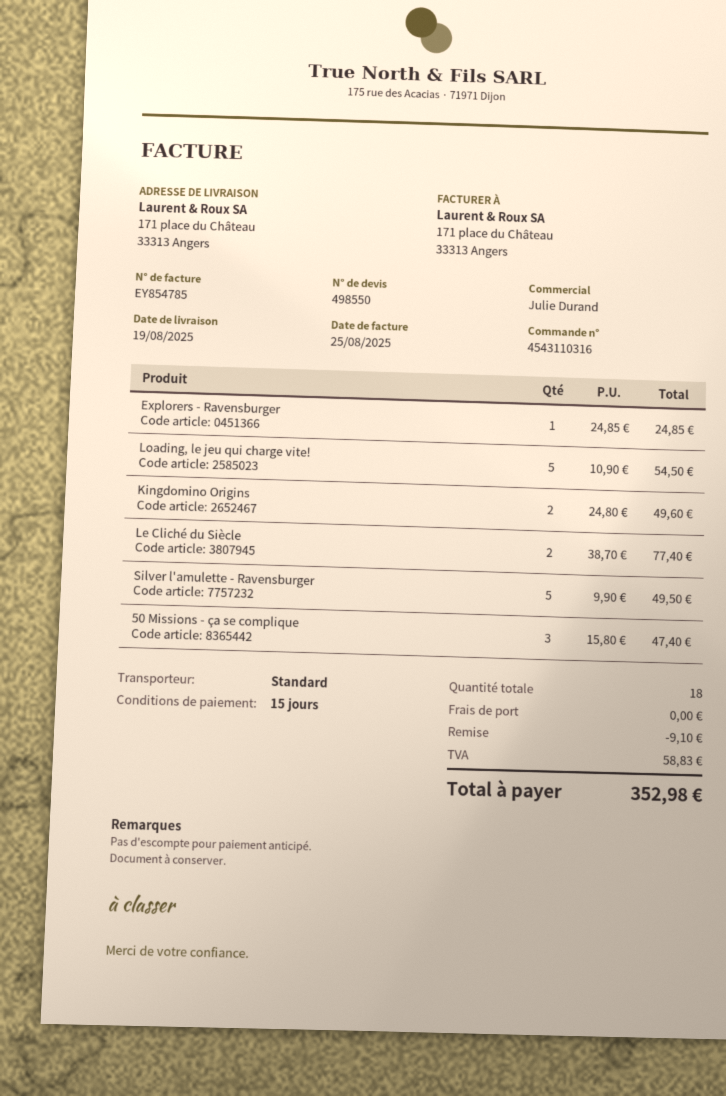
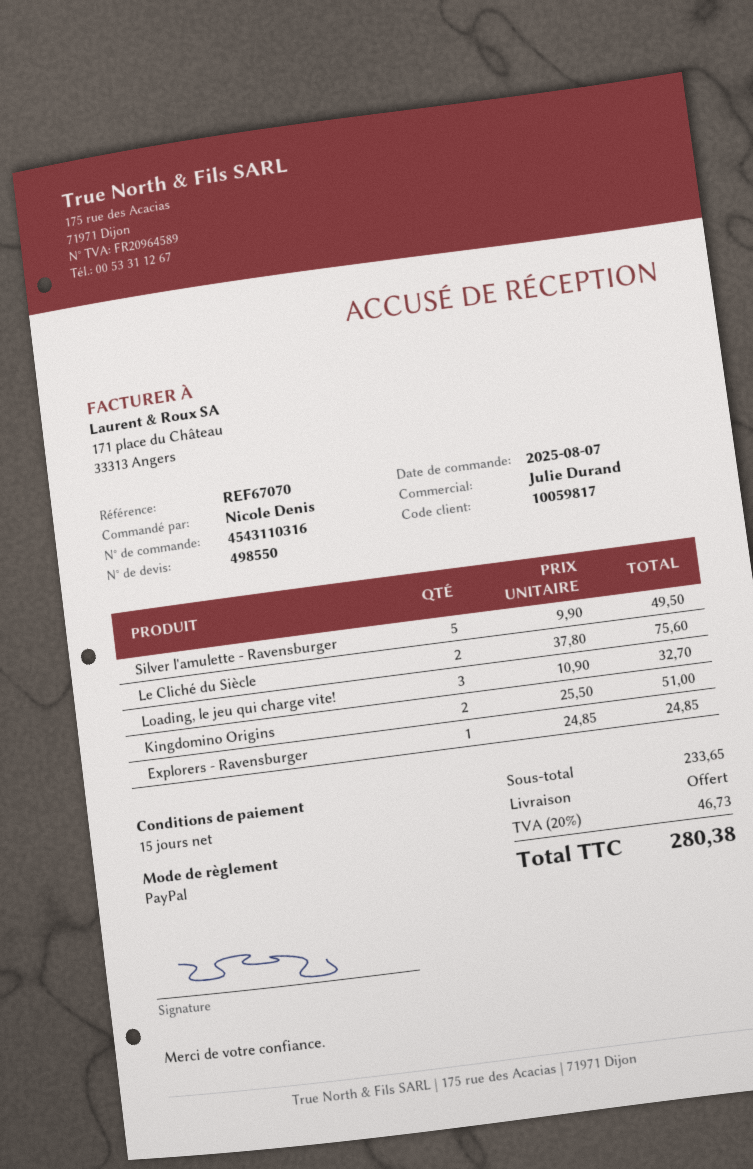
Loading, le jeu qui charge vite!: 5 x 10.90 = 54.50 -> 3 x 10.90 = 32.70
Kingdomino Origins: 2 x 24.80 = 49.60 -> 2 x 25.50 = 51.00
Le Cliché du Siècle: 2 x 38.70 = 77.40 -> 2 x 37.80 = 75.60
50 Missions - ça se complique: 3 x 15.80 = 47.40 -> none
discount: 9.10 -> none
tax: 58.83 -> 46.73
total: 352.98 -> 280.38

